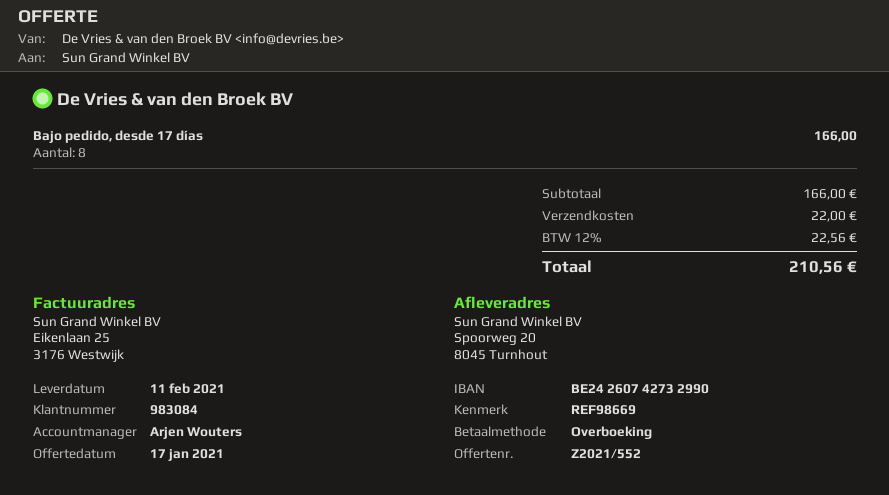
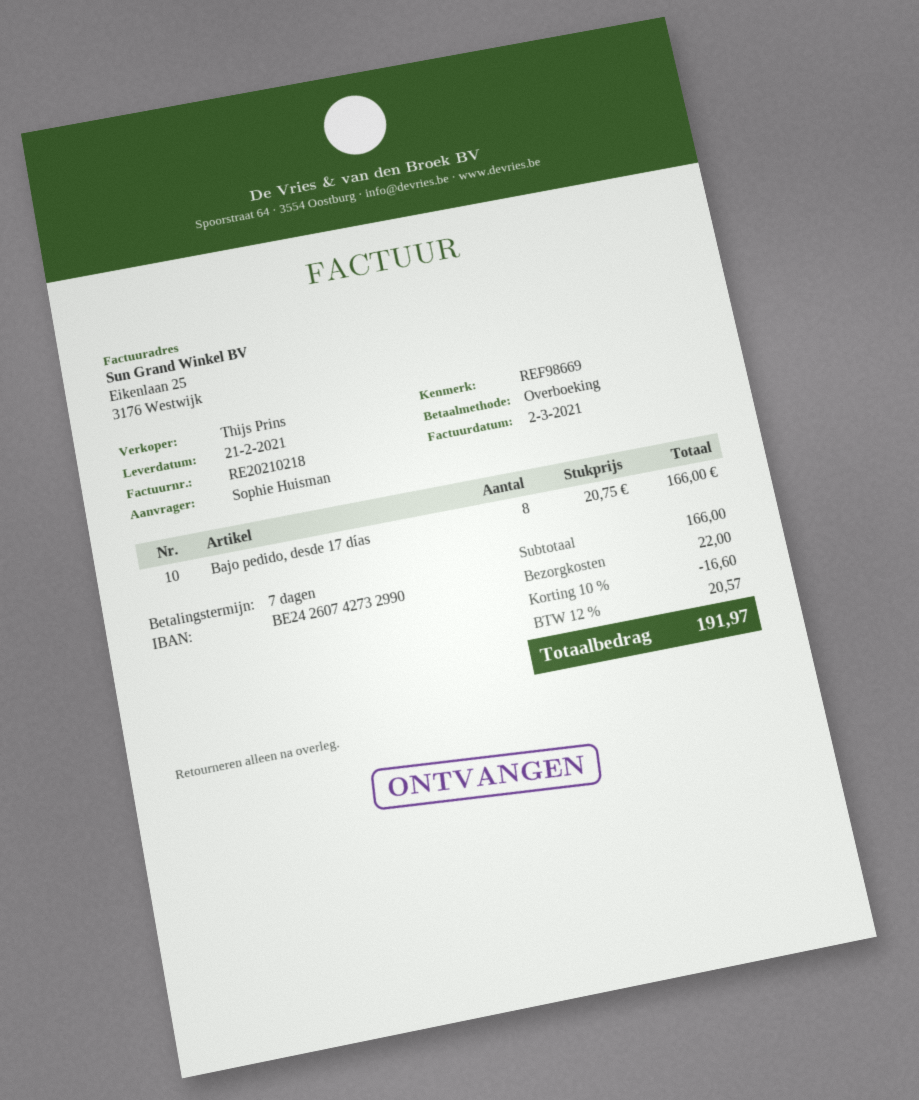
delivery date: 2021-02-11 -> 2021-02-21
sales rep: Arjen Wouters -> Thijs Prins
discount: none -> 10% = 16.60
tax: 12% = 22.56 -> 12% = 20.57
total: 210.56 -> 191.97

